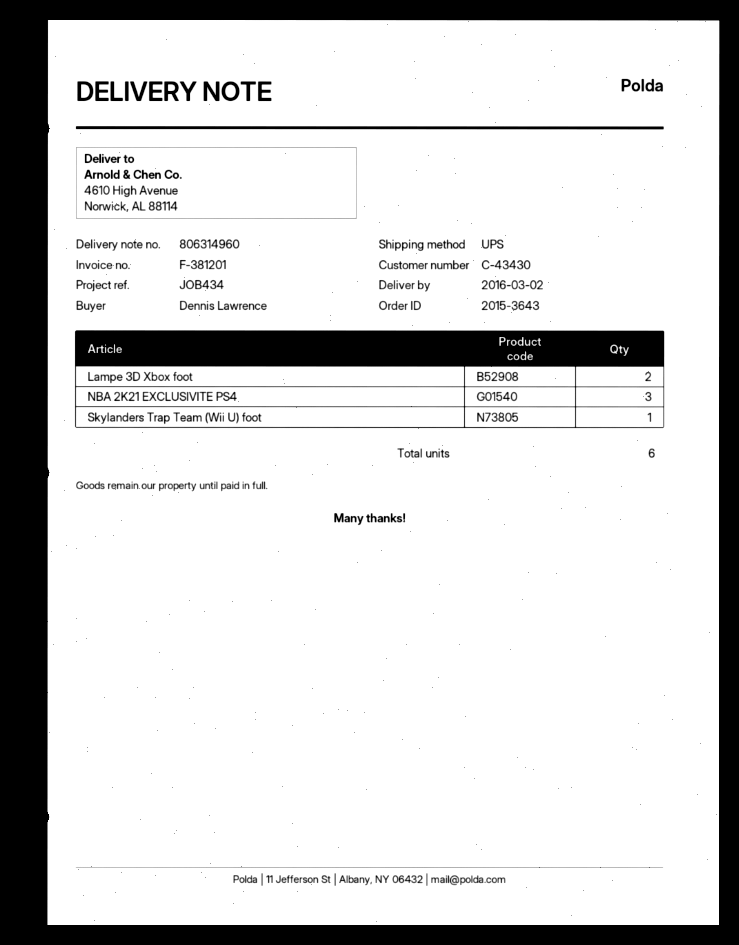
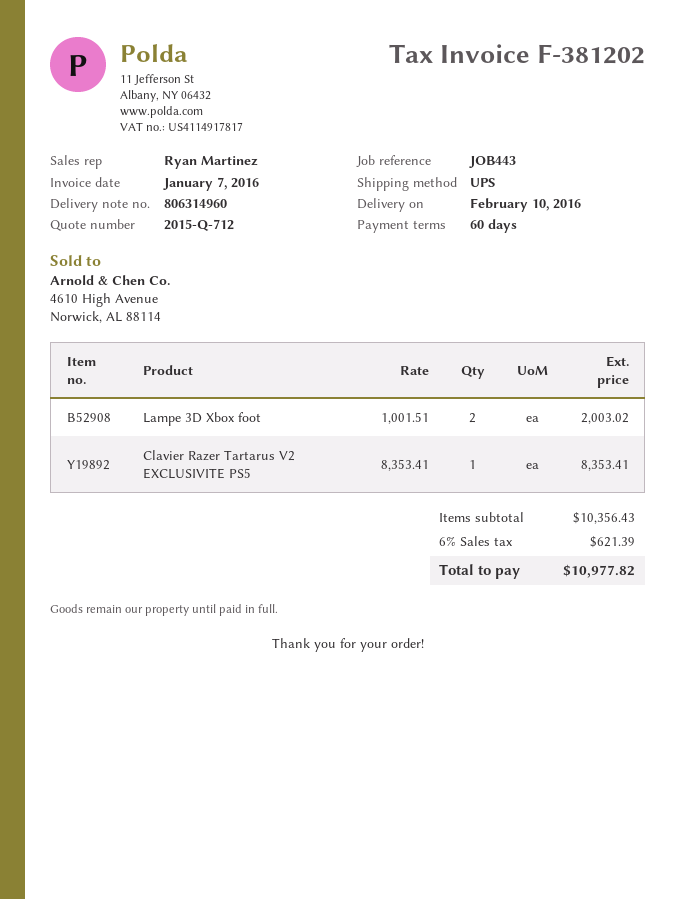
delivery date: 2016-03-02 -> 2016-02-10
invoice number: F-381201 -> F-381202
reference: JOB434 -> JOB443
NBA 2K21 EXCLUSIVITE PS4: 3 -> none
Skylanders Trap Team (Wii U) foot: 1 -> none
Clavier Razer Tartarus V2 EXCLUSIVITE PS5: none -> 1

